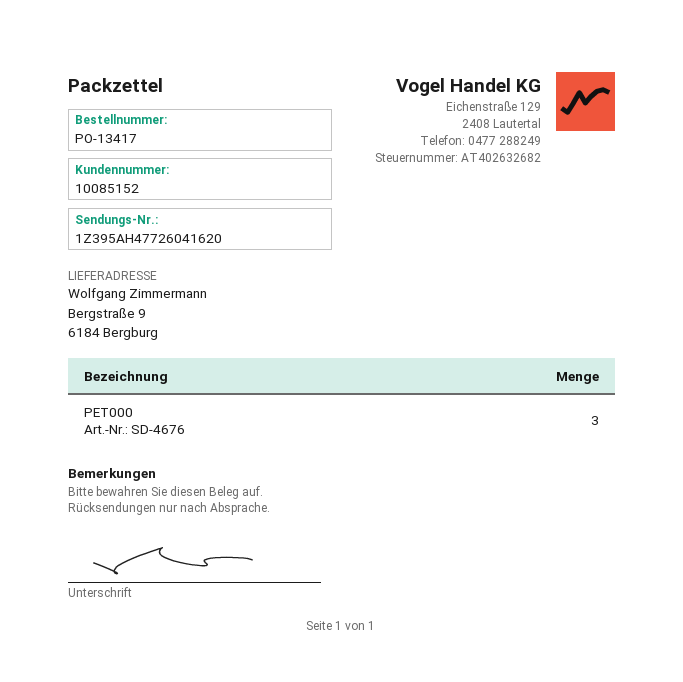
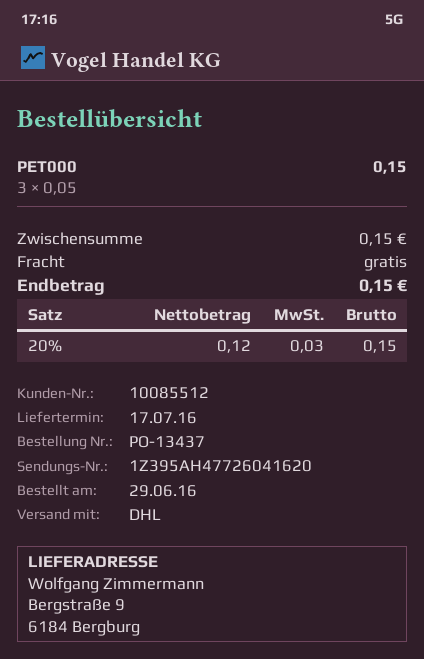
order number: PO-13417 -> PO-13437
customer number: 10085152 -> 10085512

